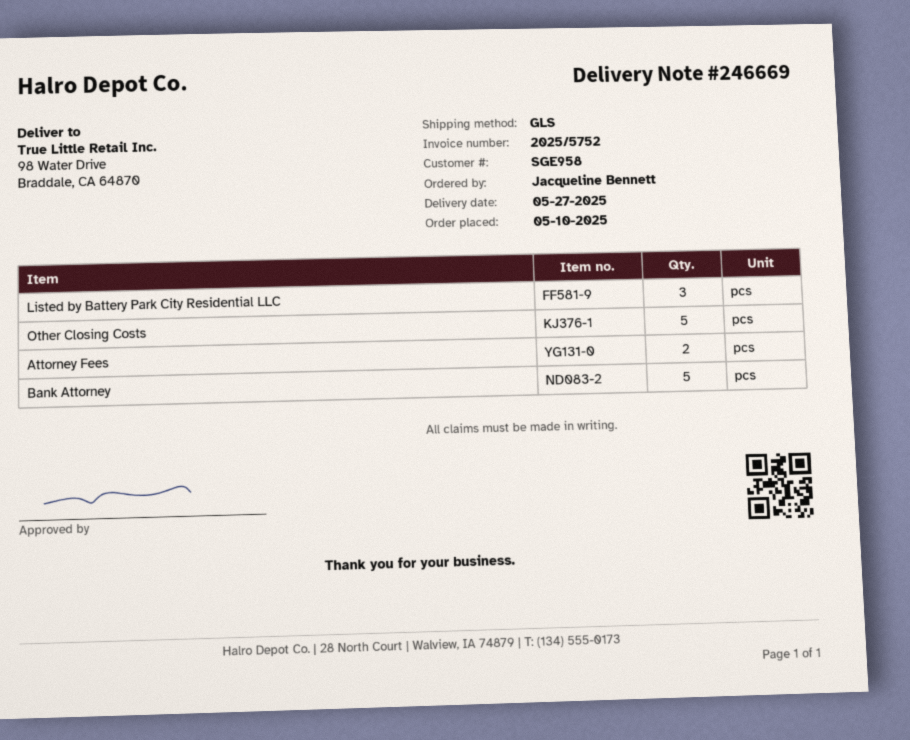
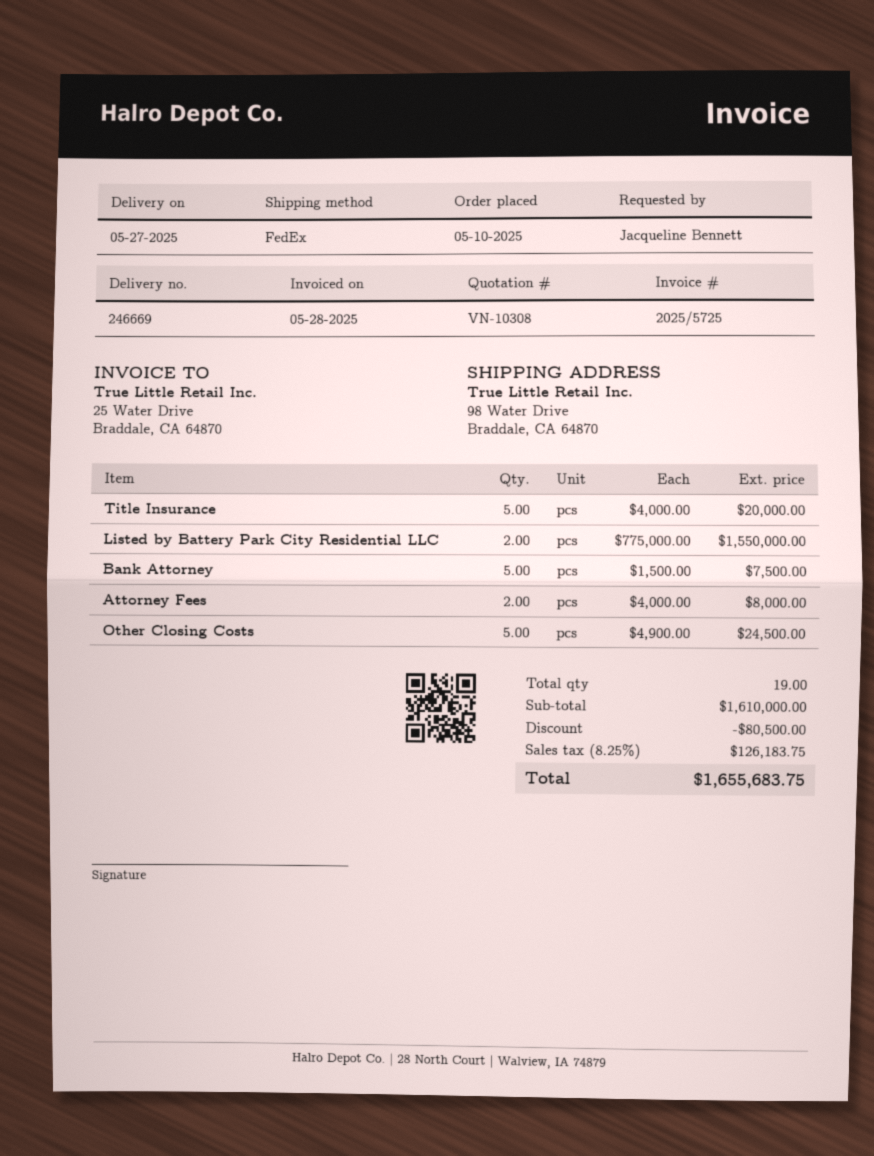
invoice number: 2025/5752 -> 2025/5725
shipping method: GLS -> FedEx
Listed by Battery Park City Residential LLC: 3 -> 2
Title Insurance: none -> 5

